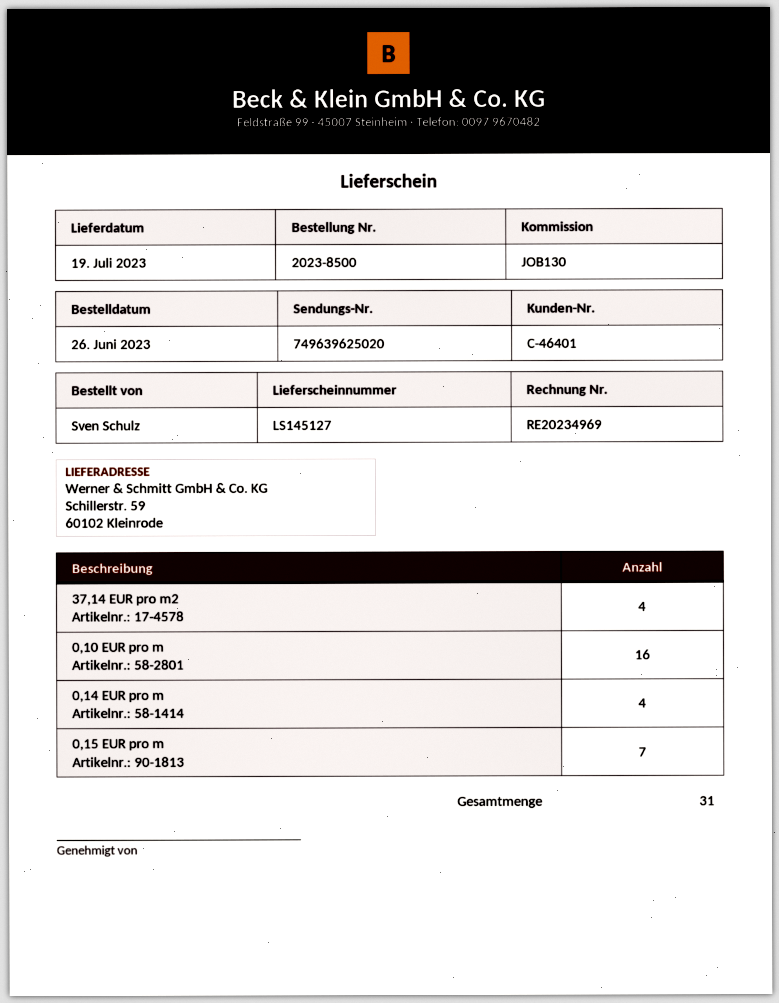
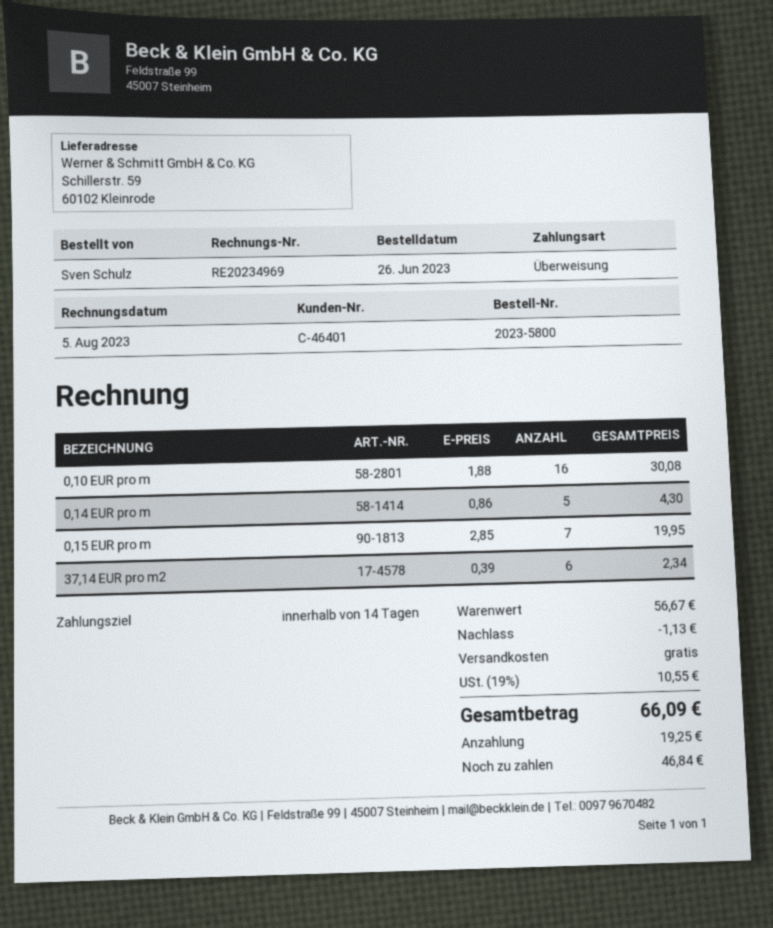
order number: 2023-8500 -> 2023-5800
37,14 EUR pro m2: 4 -> 6
0,14 EUR pro m: 4 -> 5

